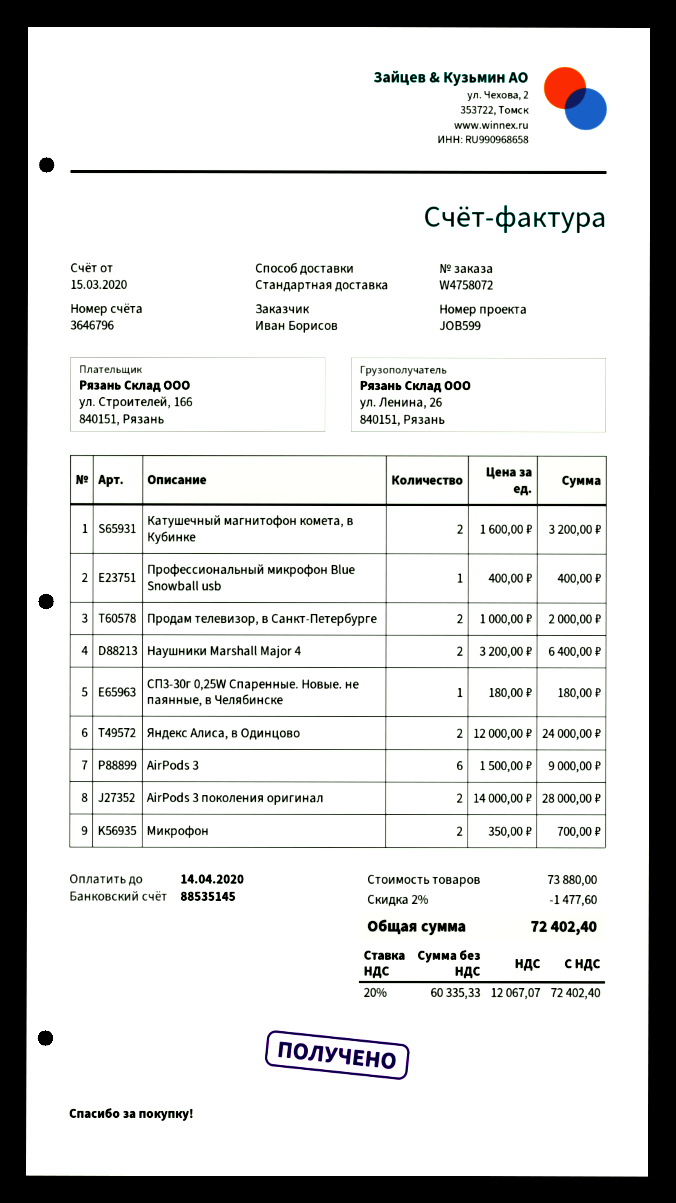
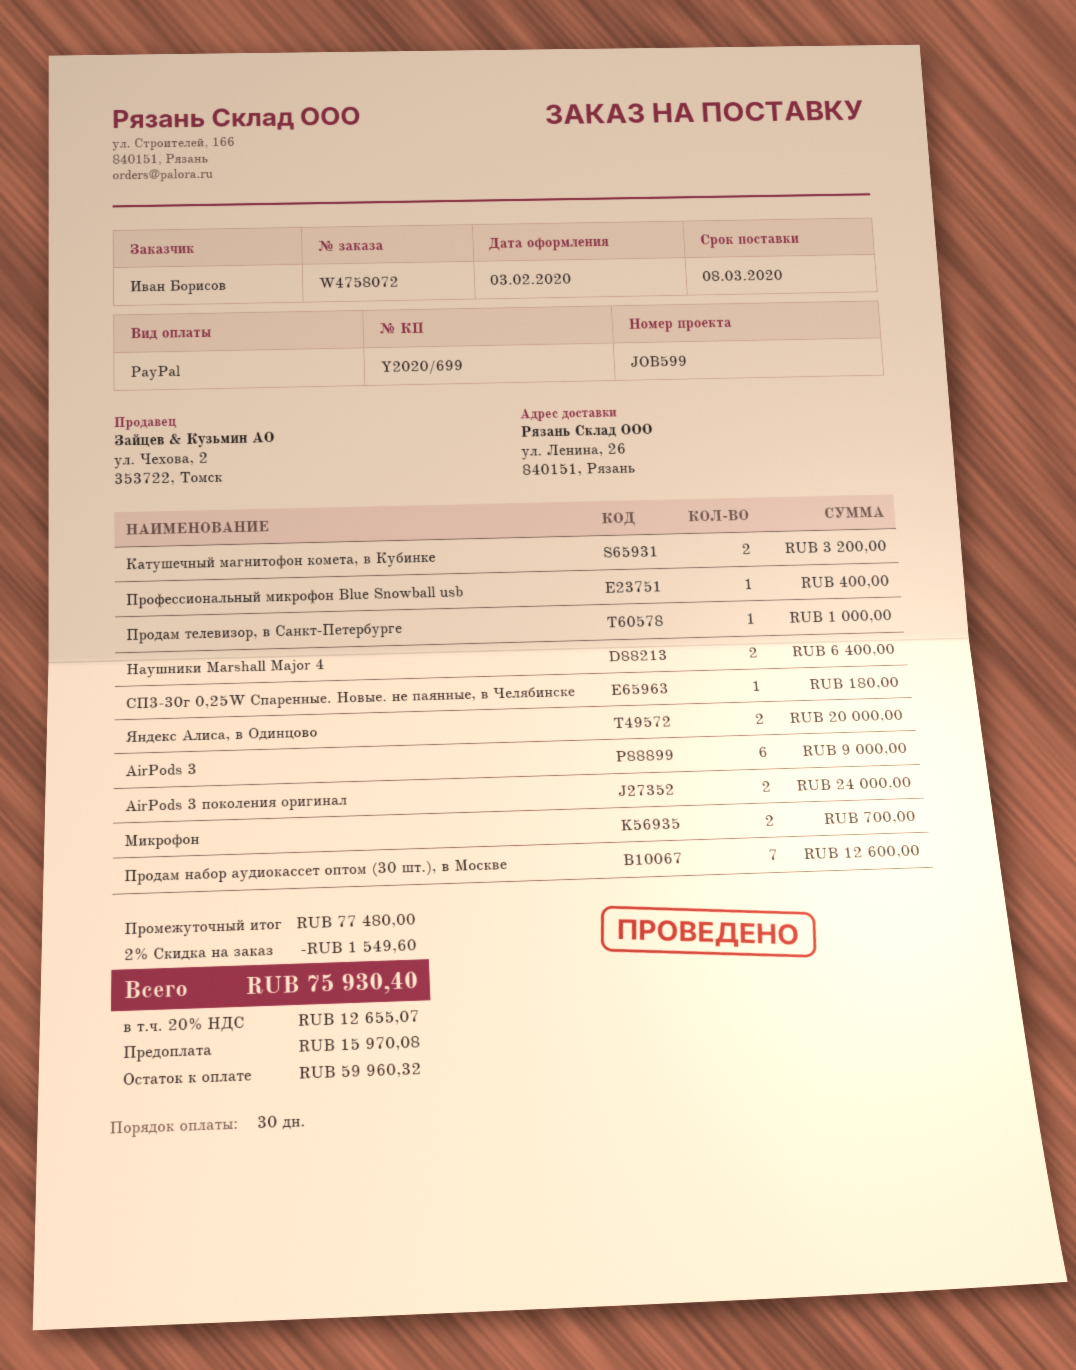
Продам телевизор, в Санкт-Петербурге: 2 for 2000.00 -> 1 for 1000.00
Яндекс Алиса, в Одинцово: 2 for 24000.00 -> 2 for 20000.00
AirPods 3 поколения оригинал: 2 for 28000.00 -> 2 for 24000.00
Продам набор аудиокассет оптом (30 шт.), в Москве: none -> 7 for 12600.00
subtotal: 73880.00 -> 77480.00
discount: 2% = 1477.60 -> 2% = 1549.60
tax: 20% = 12067.07 -> 20% = 12655.07
total: 72402.40 -> 75930.40

